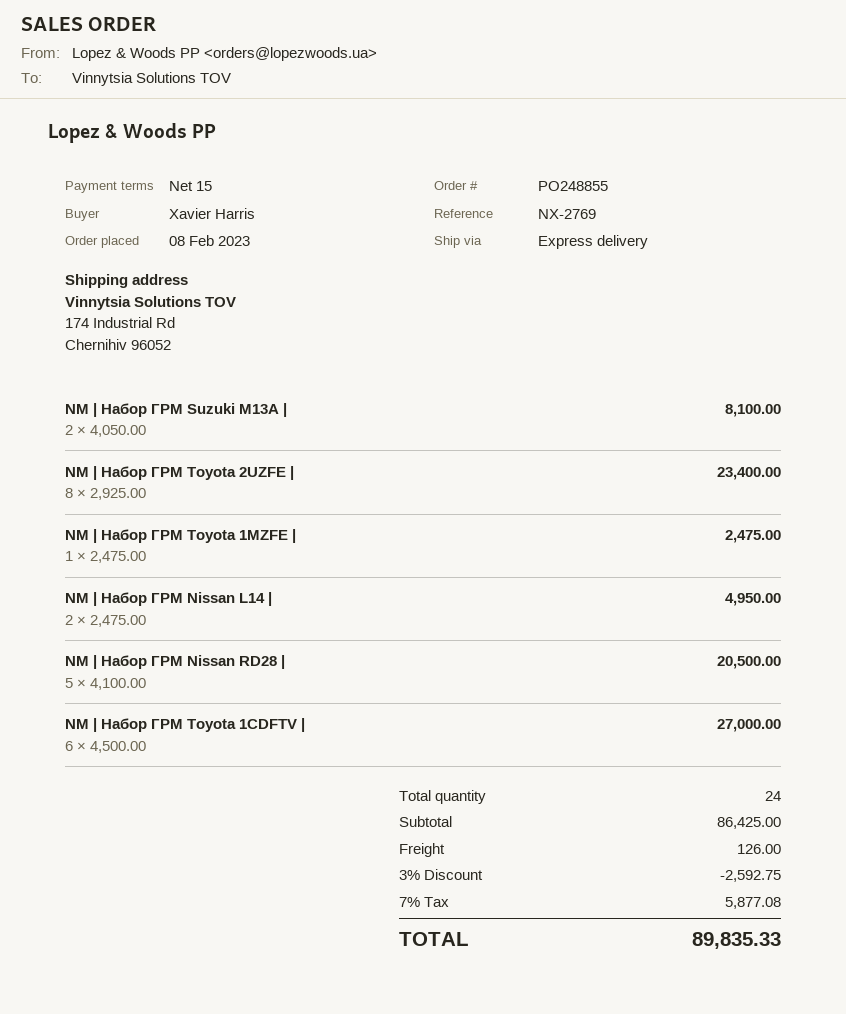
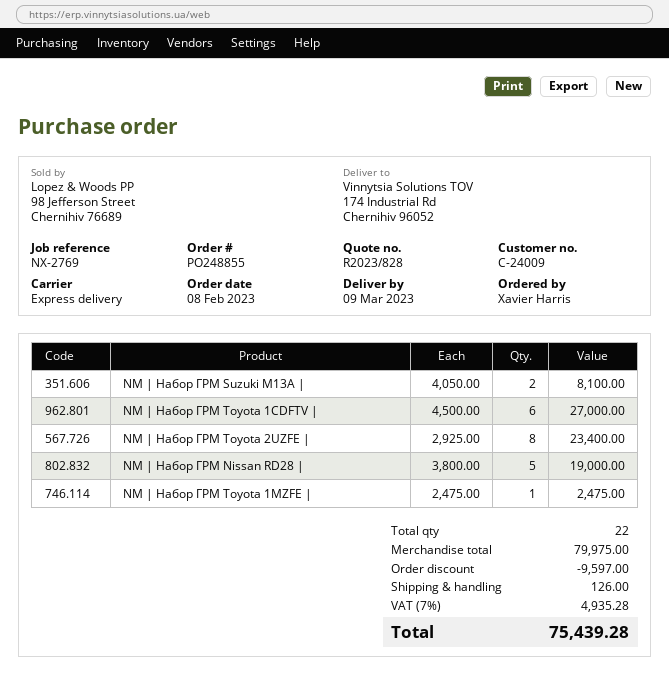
NM | Набор ГРМ Nissan L14 |: 2 x 2475.00 = 4950.00 -> none
NM | Набор ГРМ Nissan RD28 |: 5 x 4100.00 = 20500.00 -> 5 x 3800.00 = 19000.00
total quantity: 24 -> 22
subtotal: 86425.00 -> 79975.00
discount: 2592.75 -> 9597.00
tax: 7% = 5877.08 -> 7% = 4935.28
total: 89835.33 -> 75439.28

